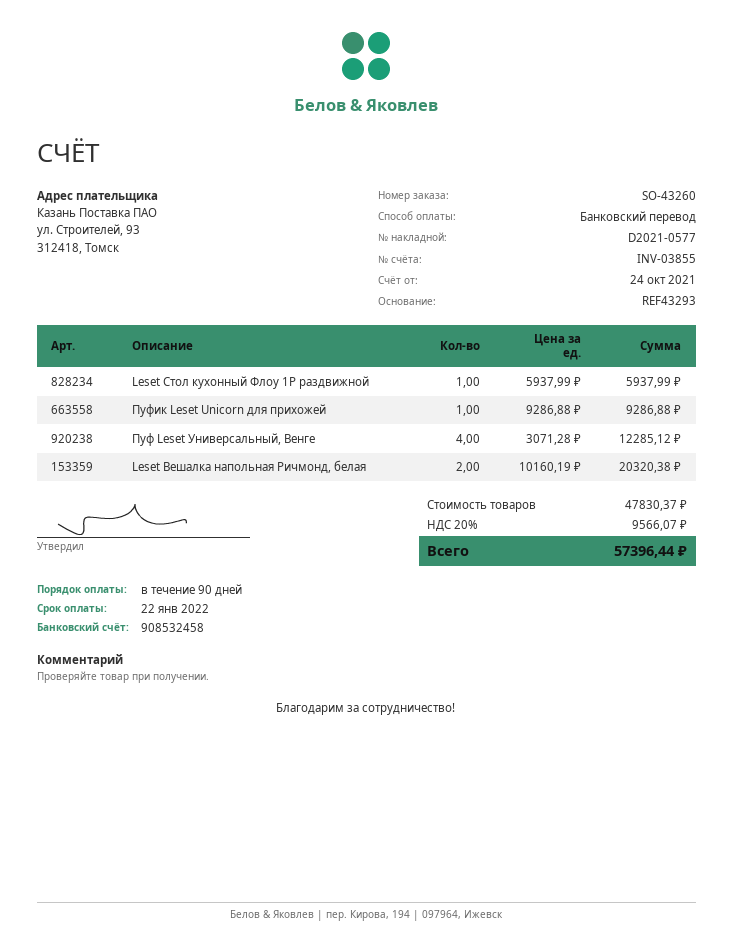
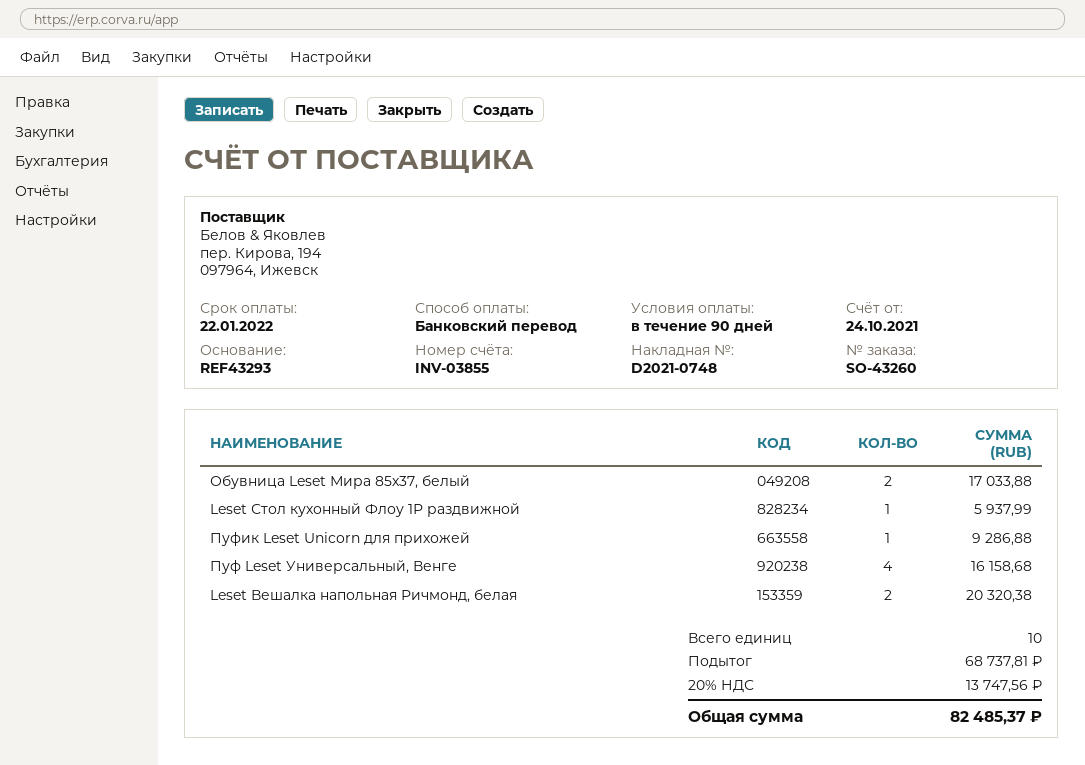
delivery note number: D2021-0577 -> D2021-0748
Пуф Leset Универсальный, Венге: 4 for 12285.12 -> 4 for 16158.68
Обувница Leset Мира 85х37, белый: none -> 2 for 17033.88
subtotal: 47830.37 -> 68737.81
tax: 20% = 9566.07 -> 20% = 13747.56
total: 57396.44 -> 82485.37

